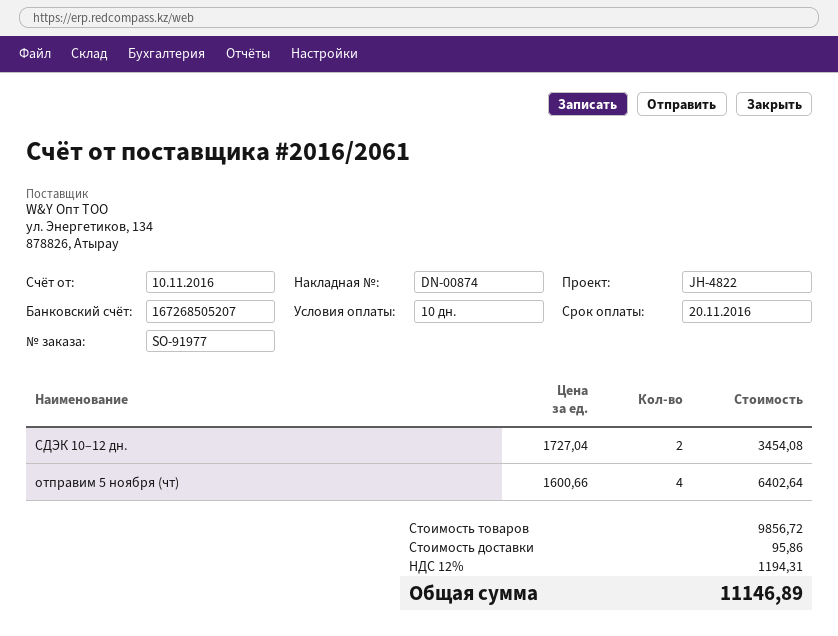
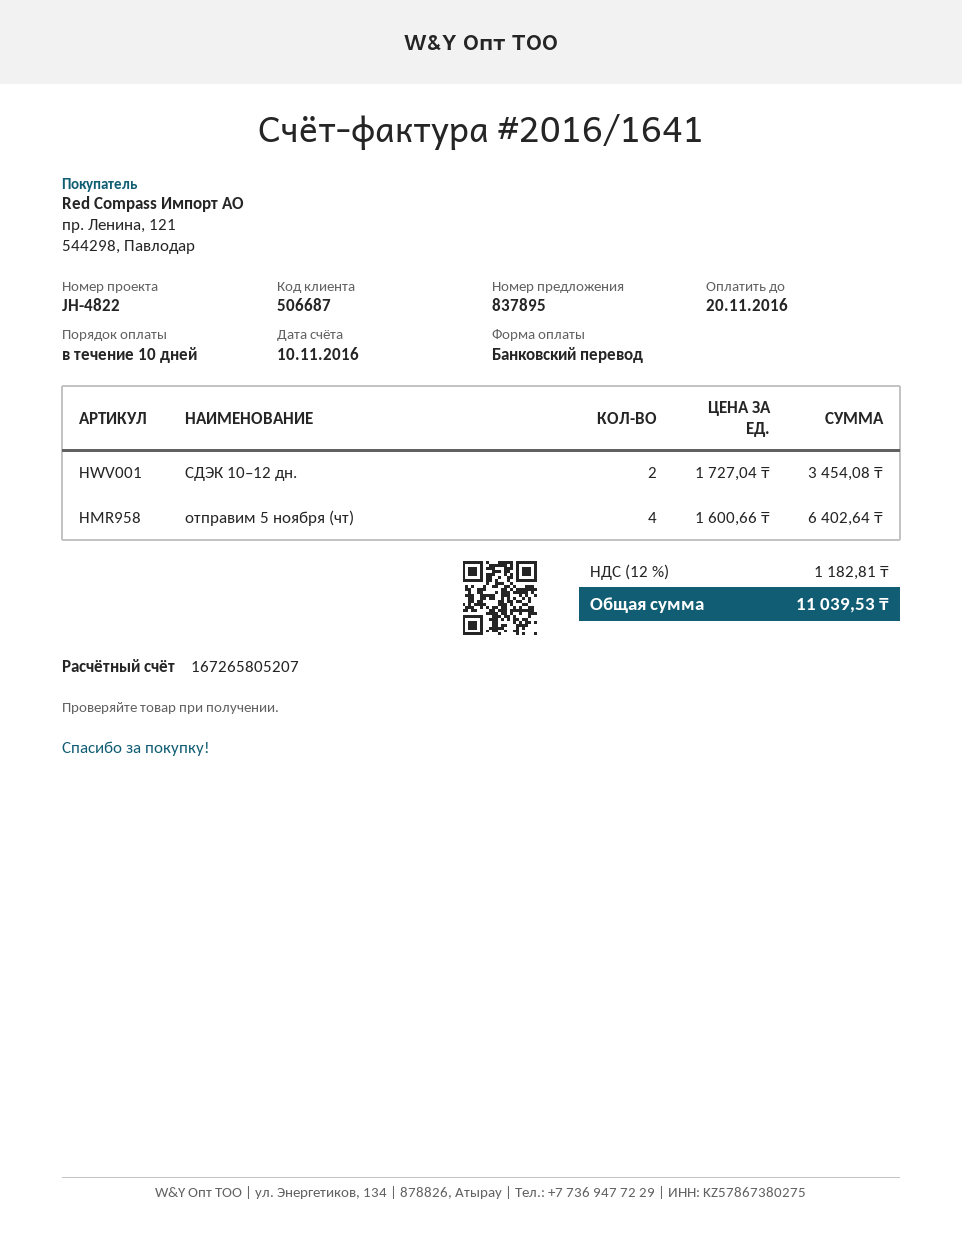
invoice number: 2016/2061 -> 2016/1641
bank account: 167268505207 -> 167265805207
shipping: 95.86 -> none
tax: 12% = 1194.31 -> 12% = 1182.81
total: 11146.89 -> 11039.53

